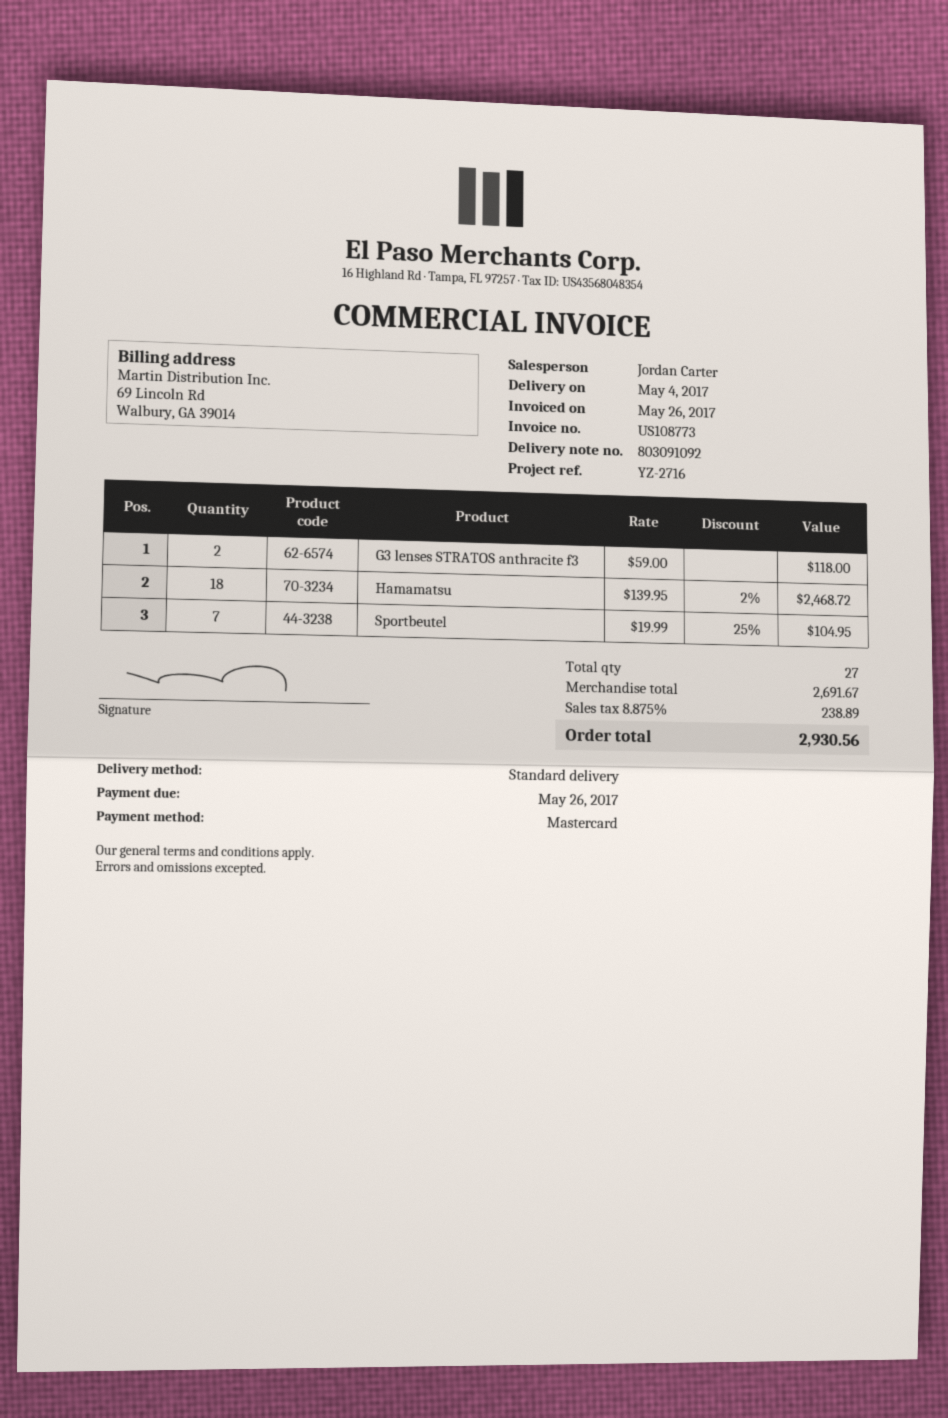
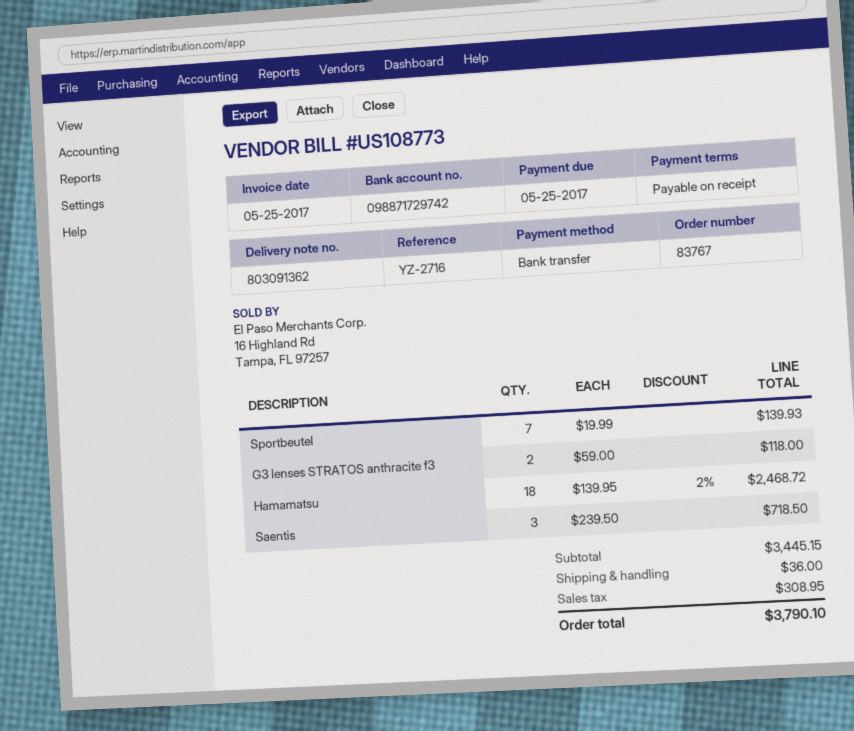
delivery note number: 803091092 -> 803091362
invoice date: 2017-05-26 -> 2017-05-25
due date: 2017-05-26 -> 2017-05-25
payment method: Mastercard -> bank transfer
Sportbeutel: 7 x 19.99 - 25% = 104.95 -> 7 x 19.99 = 139.93
Saentis: none -> 3 x 239.50 = 718.50
subtotal: 2691.67 -> 3445.15
shipping: none -> 36.00
tax: 238.89 -> 308.95
total: 2930.56 -> 3790.10

